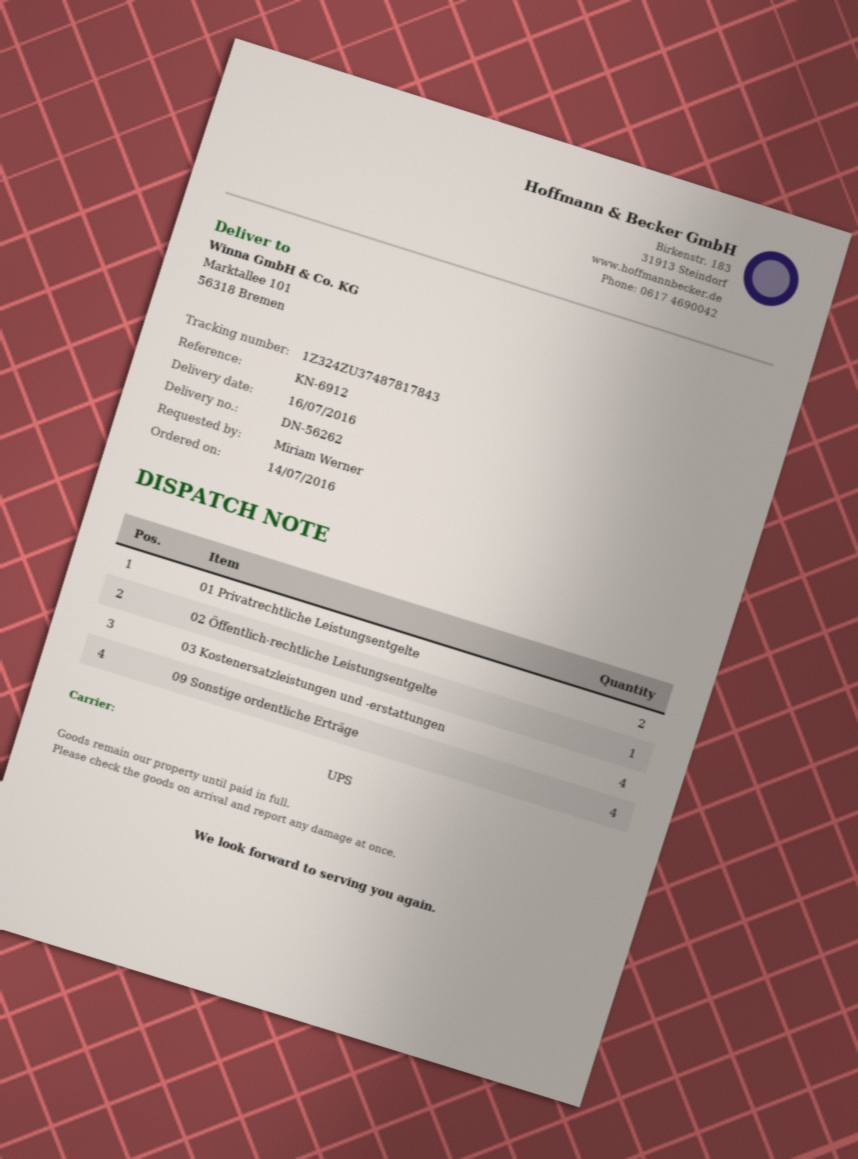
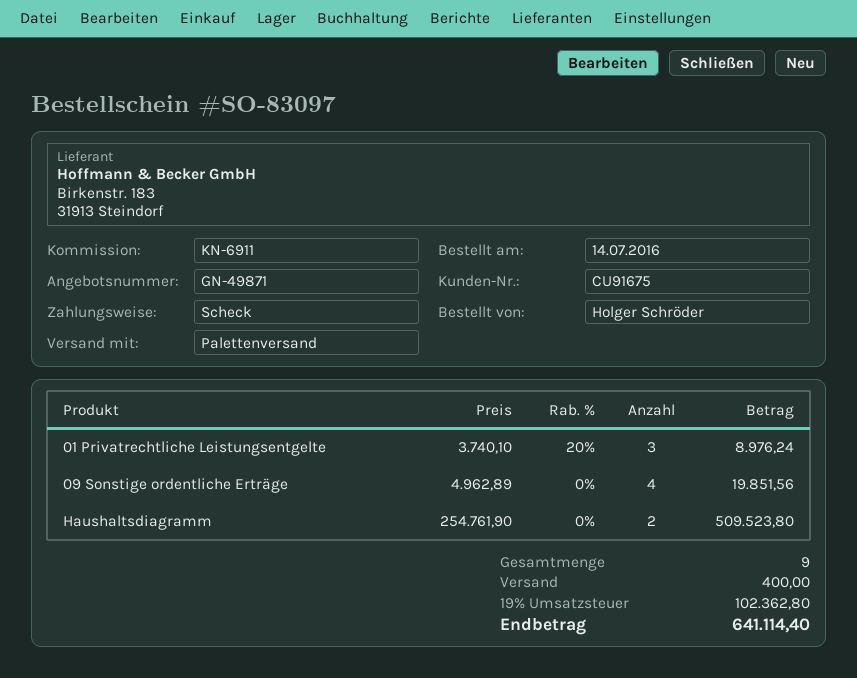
reference: KN-6912 -> KN-6911
ordered by: Miriam Werner -> Holger Schröder
shipping method: UPS -> pallet freight
01 Privatrechtliche Leistungsentgelte: 2 -> 3
02 Öffentlich-rechtliche Leistungsentgelte: 1 -> none
03 Kostenersatzleistungen und -erstattungen: 4 -> none
Haushaltsdiagramm: none -> 2

